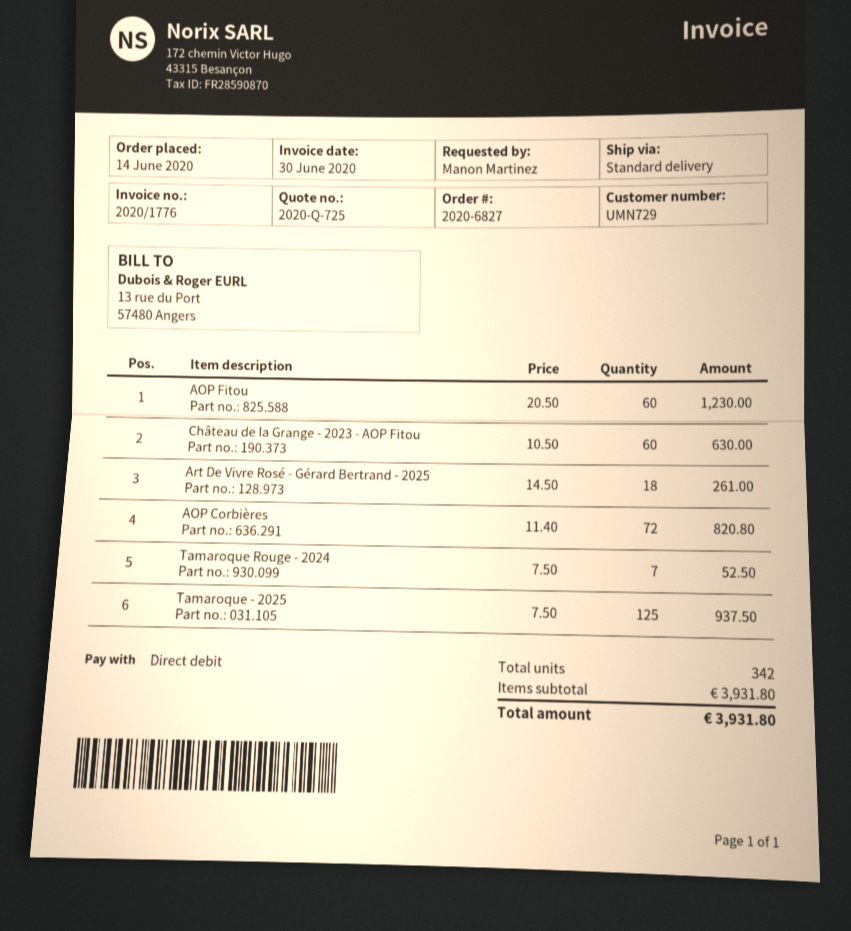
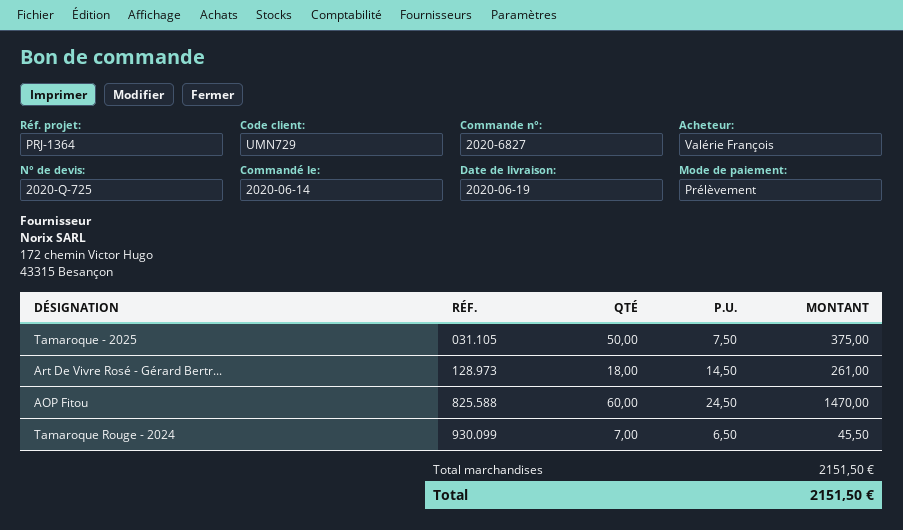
ordered by: Manon Martinez -> Valérie François
AOP Fitou: 60 x 20.50 = 1230.00 -> 60 x 24.50 = 1470.00
Château de la Grange - 2023 - AOP Fitou: 60 x 10.50 = 630.00 -> none
AOP Corbières: 72 x 11.40 = 820.80 -> none
Tamaroque Rouge - 2024: 7 x 7.50 = 52.50 -> 7 x 6.50 = 45.50
Tamaroque - 2025: 125 x 7.50 = 937.50 -> 50 x 7.50 = 375.00
subtotal: 3931.80 -> 2151.50
total: 3931.80 -> 2151.50

